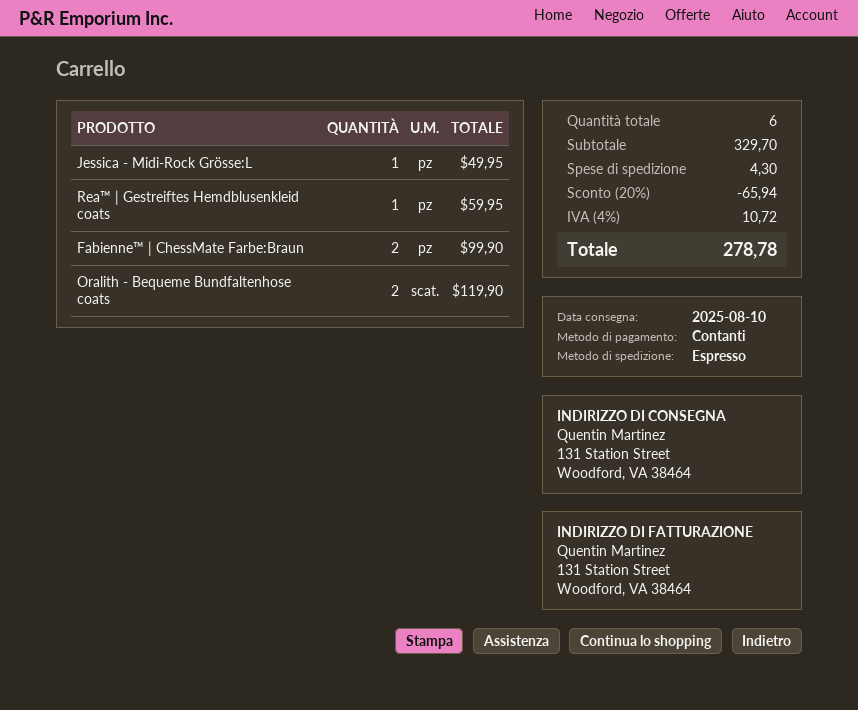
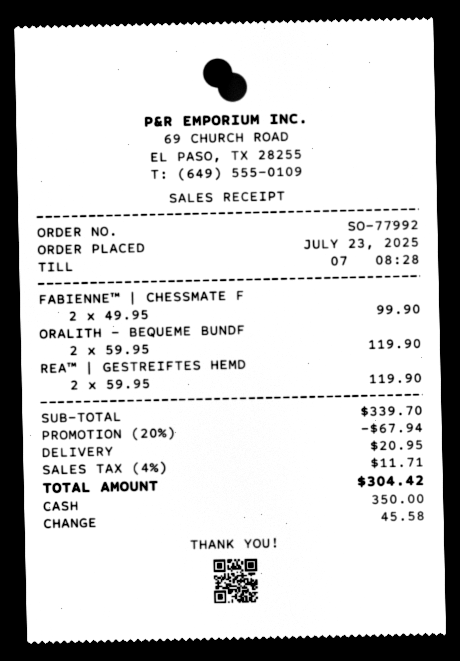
Jessica - Midi-Rock Grösse:L: 1 for 49.95 -> none
Rea™ | Gestreiftes Hemdblusenkleid coats: 1 for 59.95 -> 2 for 119.90
subtotal: 329.70 -> 339.70
discount: 20% = 65.94 -> 20% = 67.94
shipping: 4.30 -> 20.95
tax: 4% = 10.72 -> 4% = 11.71
total: 278.78 -> 304.42

